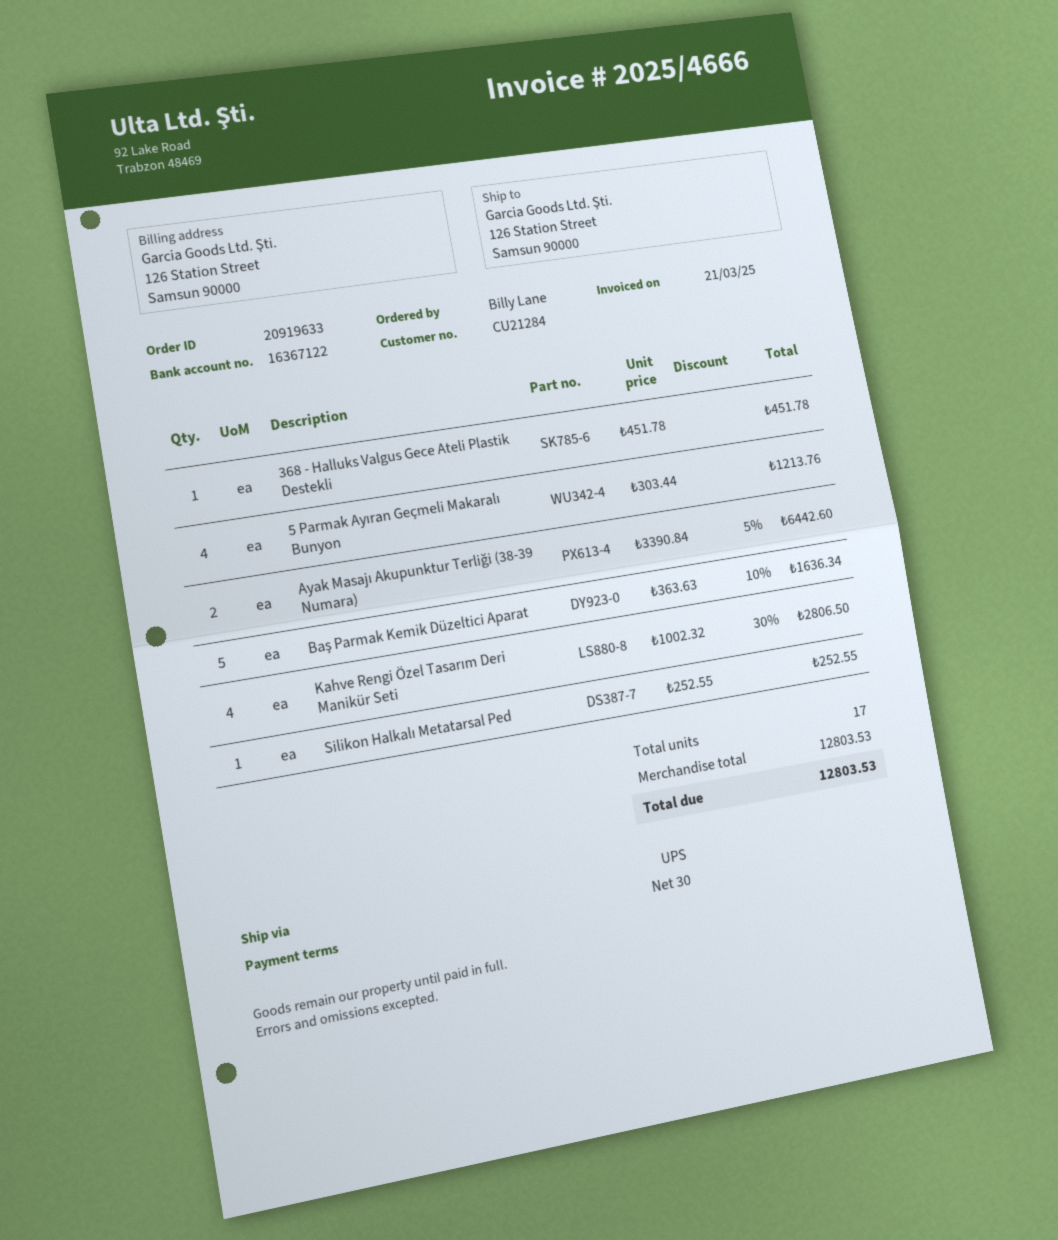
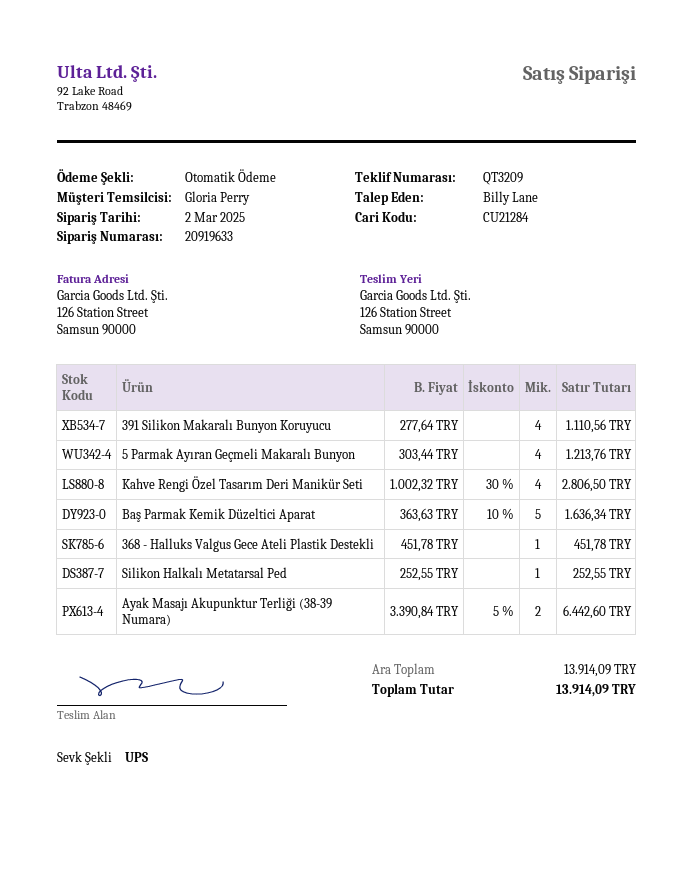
391 Silikon Makaralı Bunyon Koruyucu: none -> 4 x 277.64 = 1110.56
subtotal: 12803.53 -> 13914.09
total: 12803.53 -> 13914.09

